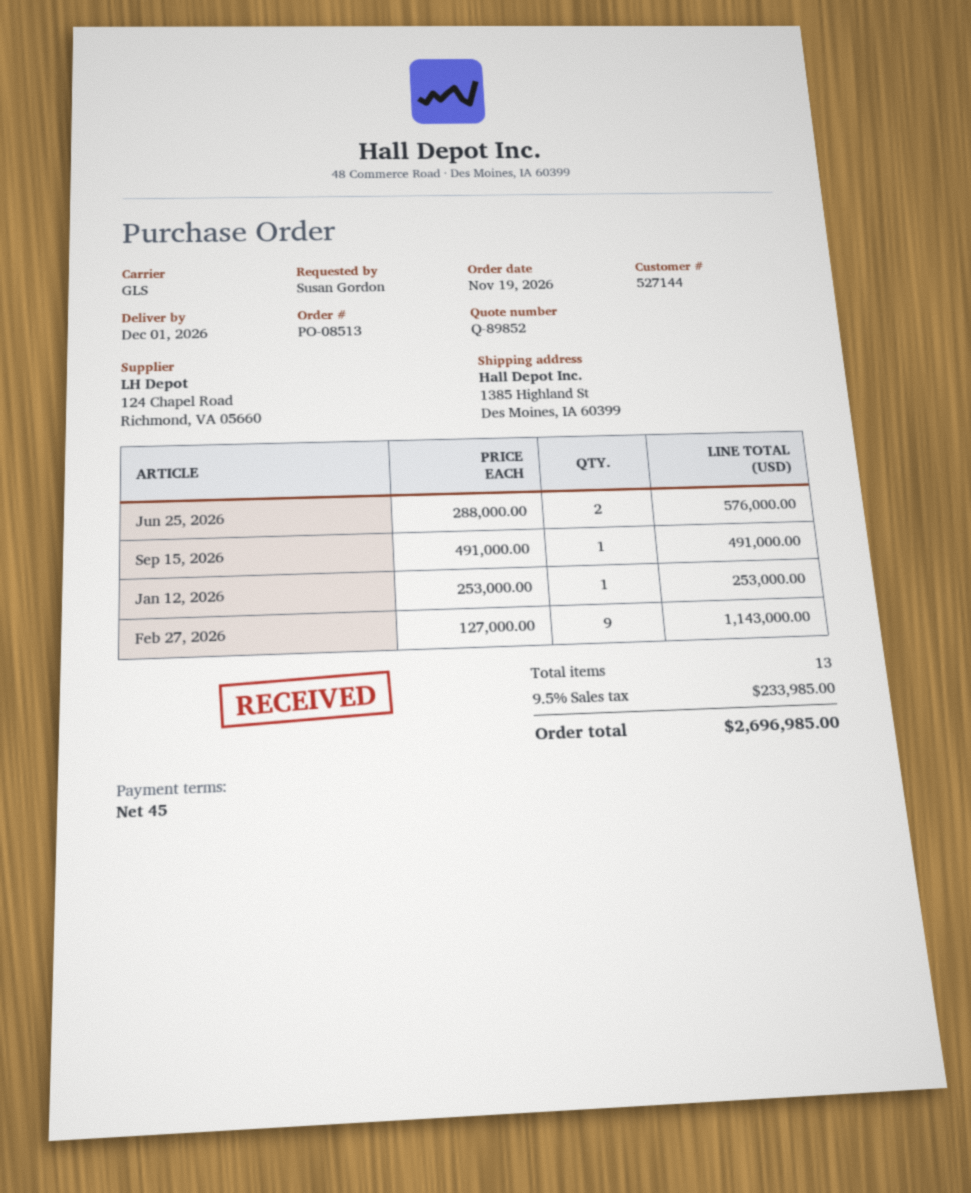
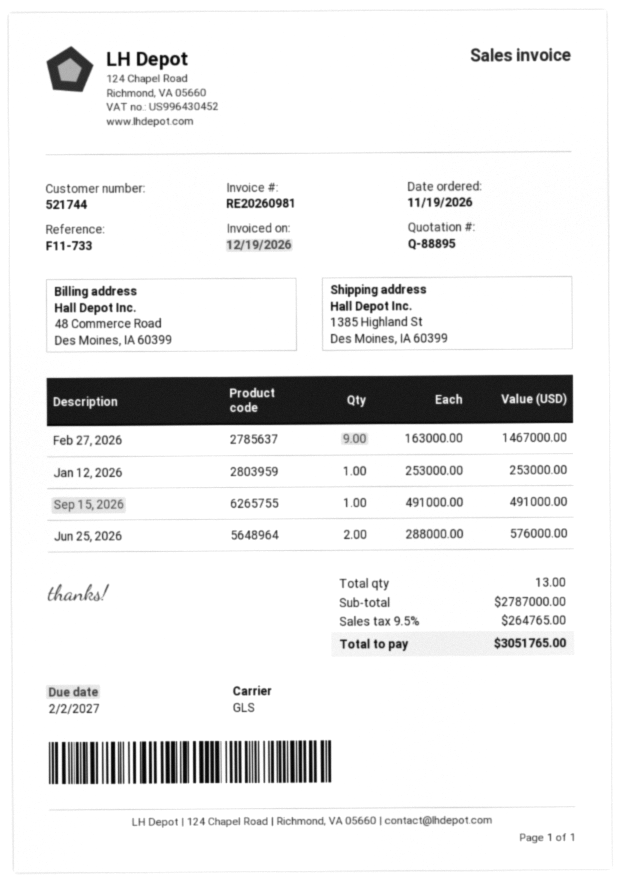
quote number: Q-89852 -> Q-88895
customer number: 527144 -> 521744
Feb 27, 2026: 9 x 127000.00 = 1143000.00 -> 9 x 163000.00 = 1467000.00
tax: 9.5% = 233985.00 -> 9.5% = 264765.00
total: 2696985.00 -> 3051765.00

